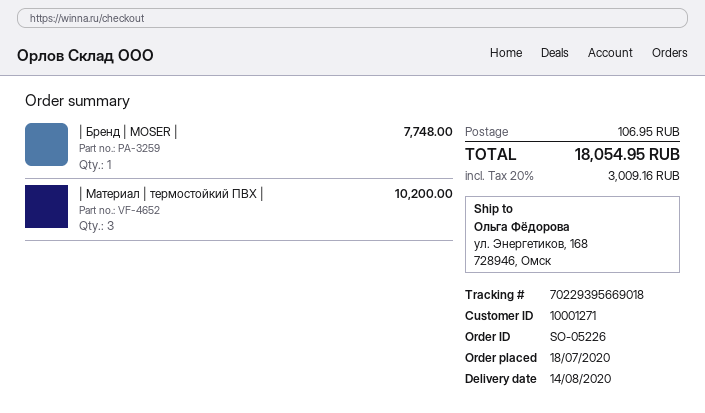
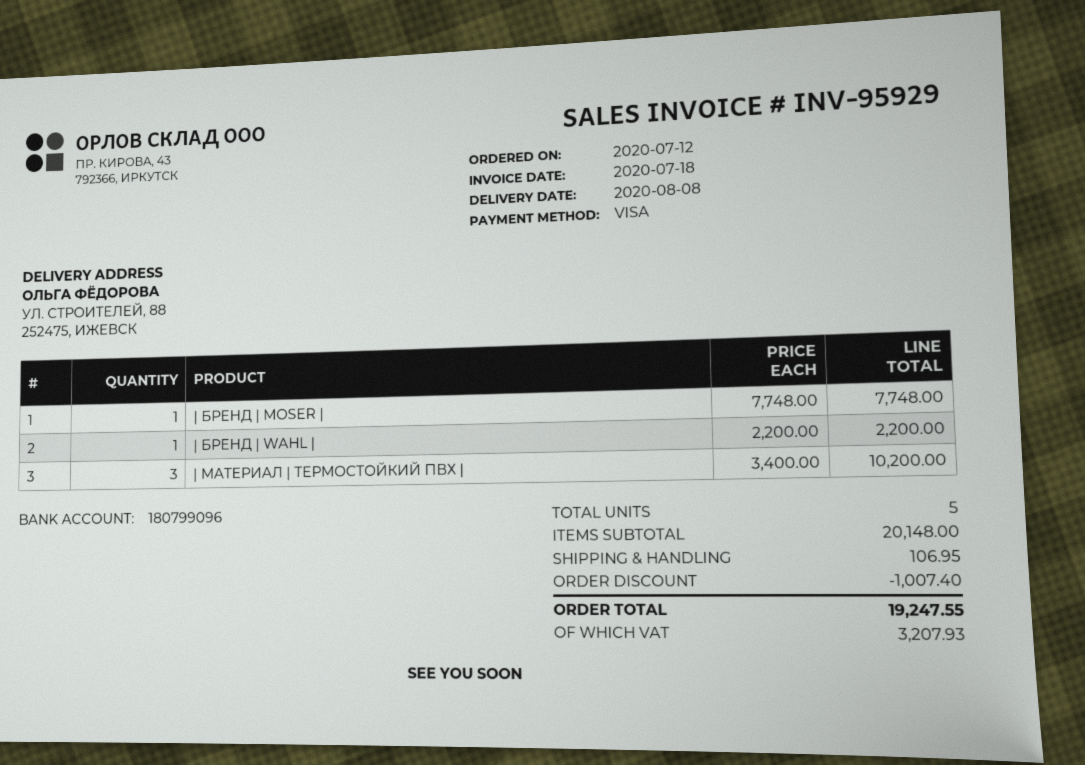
order date: 2020-07-18 -> 2020-07-12
delivery date: 2020-08-14 -> 2020-08-08
ship to: ул. Энергетиков, 168, 728946, Омск -> УЛ. СТРОИТЕЛЕЙ, 88, 252475, ИЖЕВСК
| БРЕНД | WAHL |: none -> 1 for 2200.00
discount: none -> 1007.40
tax: 3009.16 -> 3207.93
total: 18054.95 -> 19247.55

